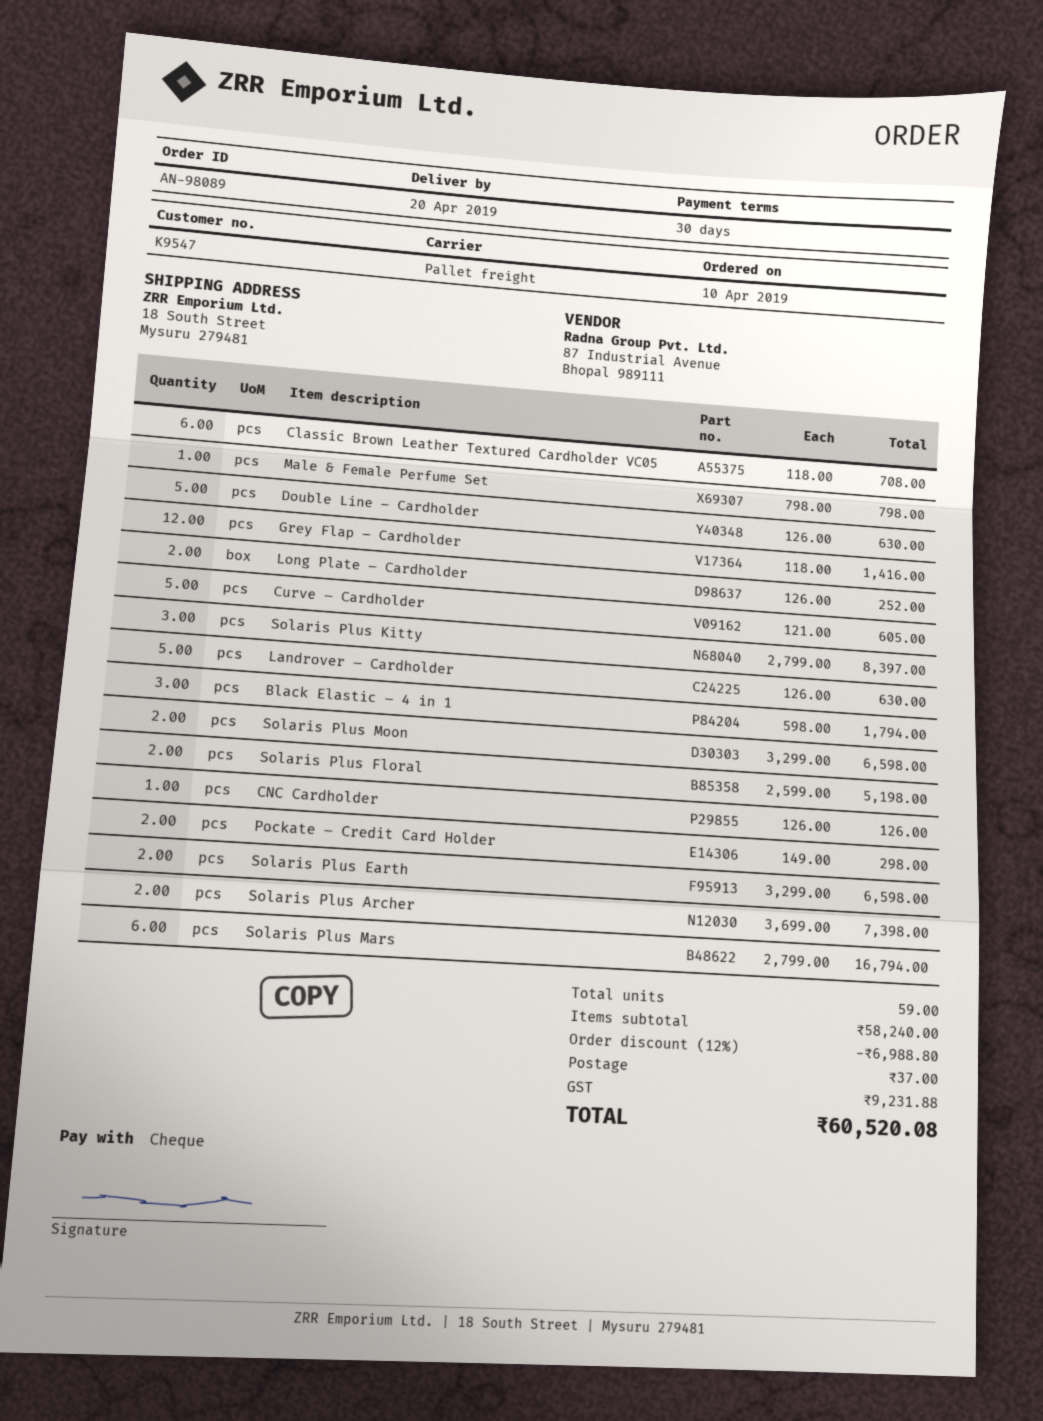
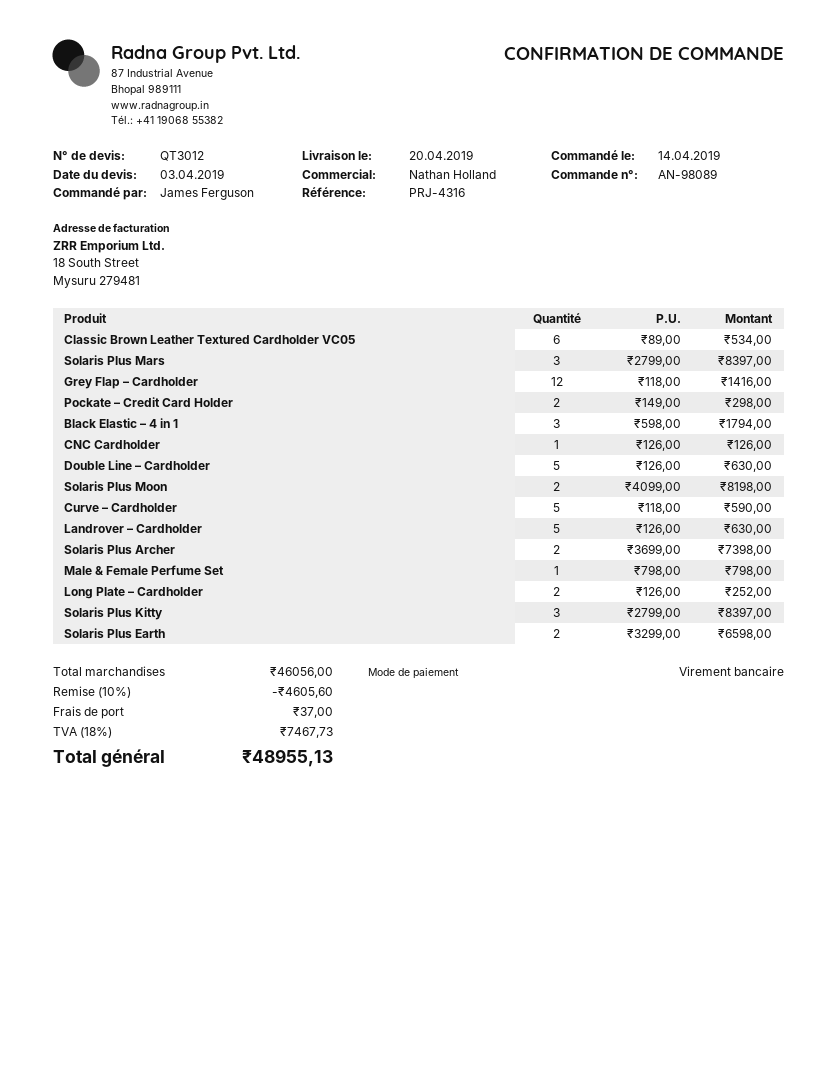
order date: 2019-04-10 -> 2019-04-14
payment method: cheque -> bank transfer
Classic Brown Leather Textured Cardholder VC05: 6 x 118.00 = 708.00 -> 6 x 89.00 = 534.00
Curve – Cardholder: 5 x 121.00 = 605.00 -> 5 x 118.00 = 590.00
Solaris Plus Moon: 2 x 3299.00 = 6598.00 -> 2 x 4099.00 = 8198.00
Solaris Plus Floral: 2 x 2599.00 = 5198.00 -> none
Solaris Plus Mars: 6 x 2799.00 = 16794.00 -> 3 x 2799.00 = 8397.00
subtotal: 58240.00 -> 46056.00
discount: 12% = 6988.80 -> 10% = 4605.60
tax: 9231.88 -> 7467.73
total: 60520.08 -> 48955.13

